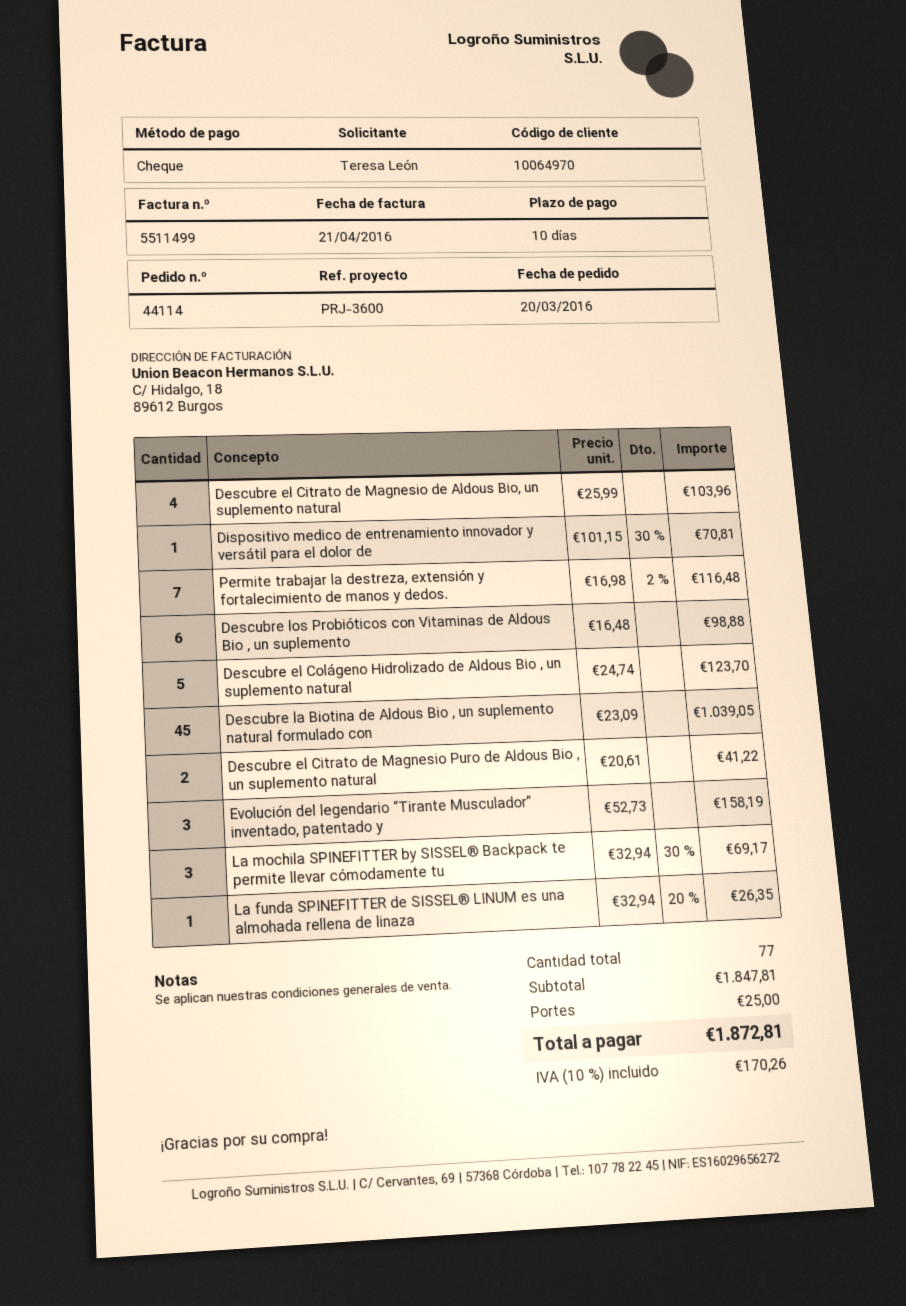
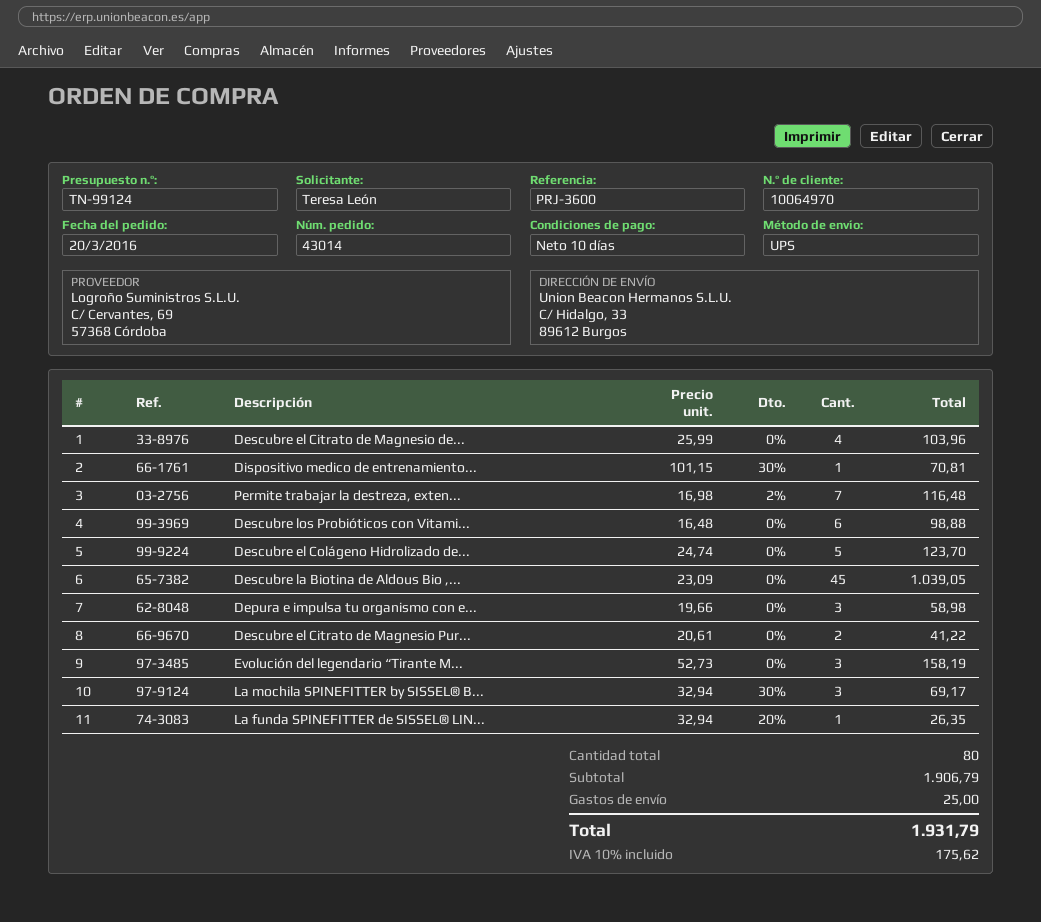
order number: 44114 -> 43014
Depura e impulsa tu organismo con e...: none -> 3 x 19.66 = 58.98
total quantity: 77 -> 80
subtotal: 1847.81 -> 1906.79
tax: 10% = 170.26 -> 10% = 175.62
total: 1872.81 -> 1931.79

